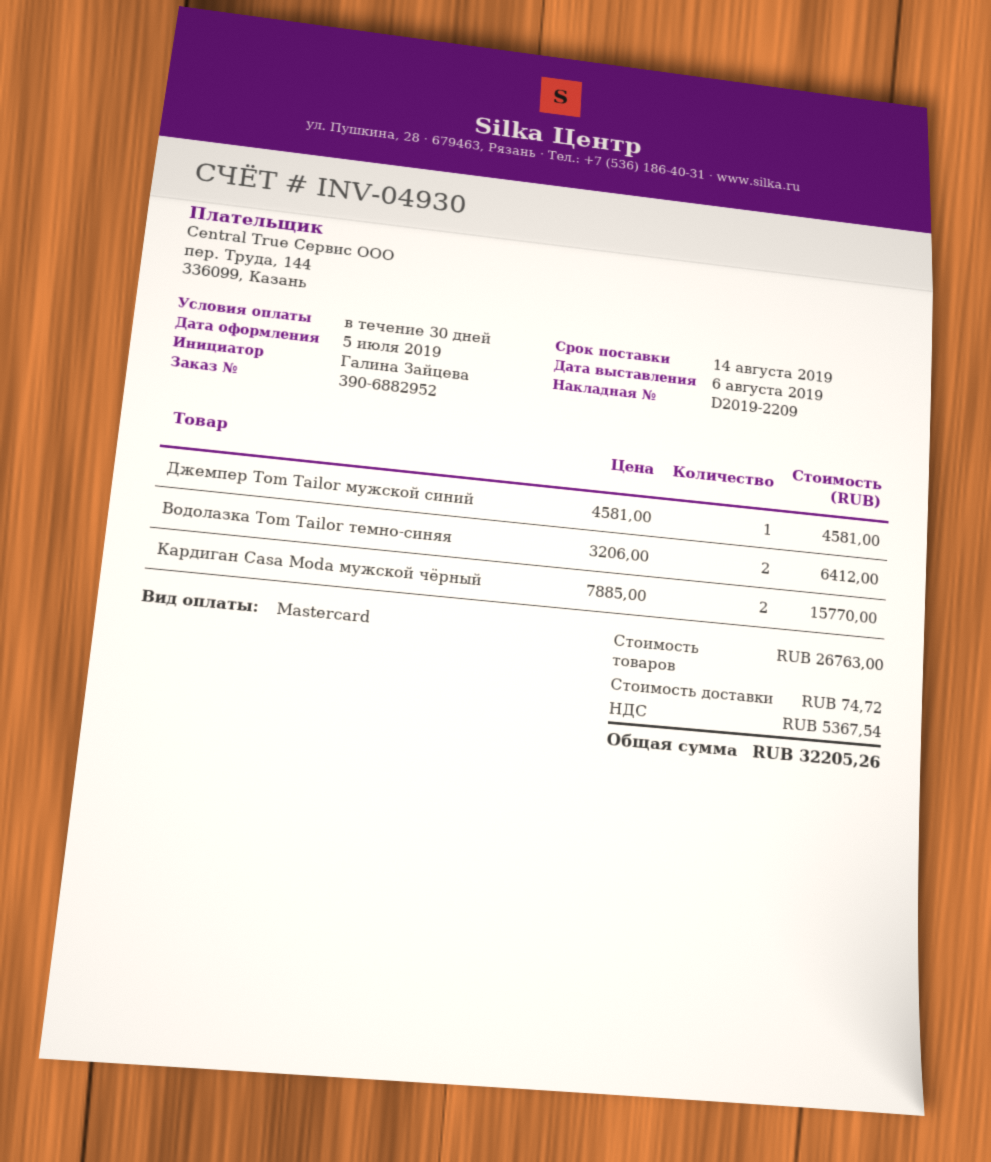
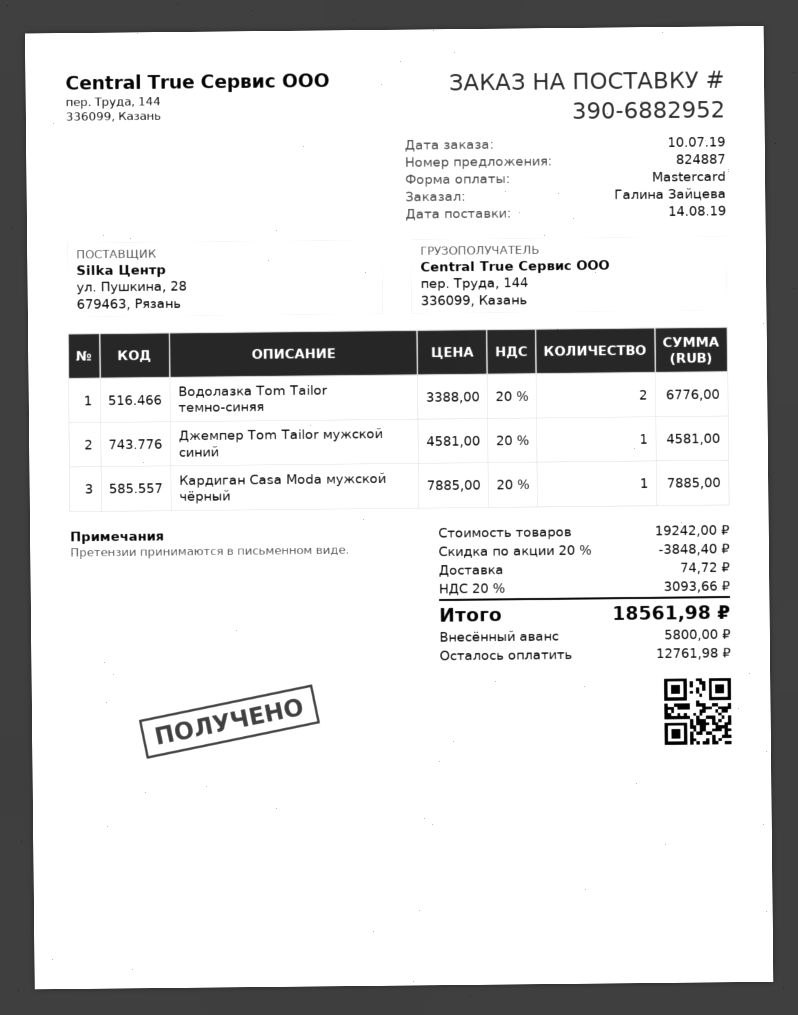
order date: 2019-07-05 -> 2019-07-10
Водолазка Tom Tailor темно-синяя: 2 x 3206.00 = 6412.00 -> 2 x 3388.00 = 6776.00
Кардиган Casa Moda мужской чёрный: 2 x 7885.00 = 15770.00 -> 1 x 7885.00 = 7885.00
subtotal: 26763.00 -> 19242.00
discount: none -> 20% = 3848.40
tax: 5367.54 -> 3093.66
total: 32205.26 -> 18561.98

